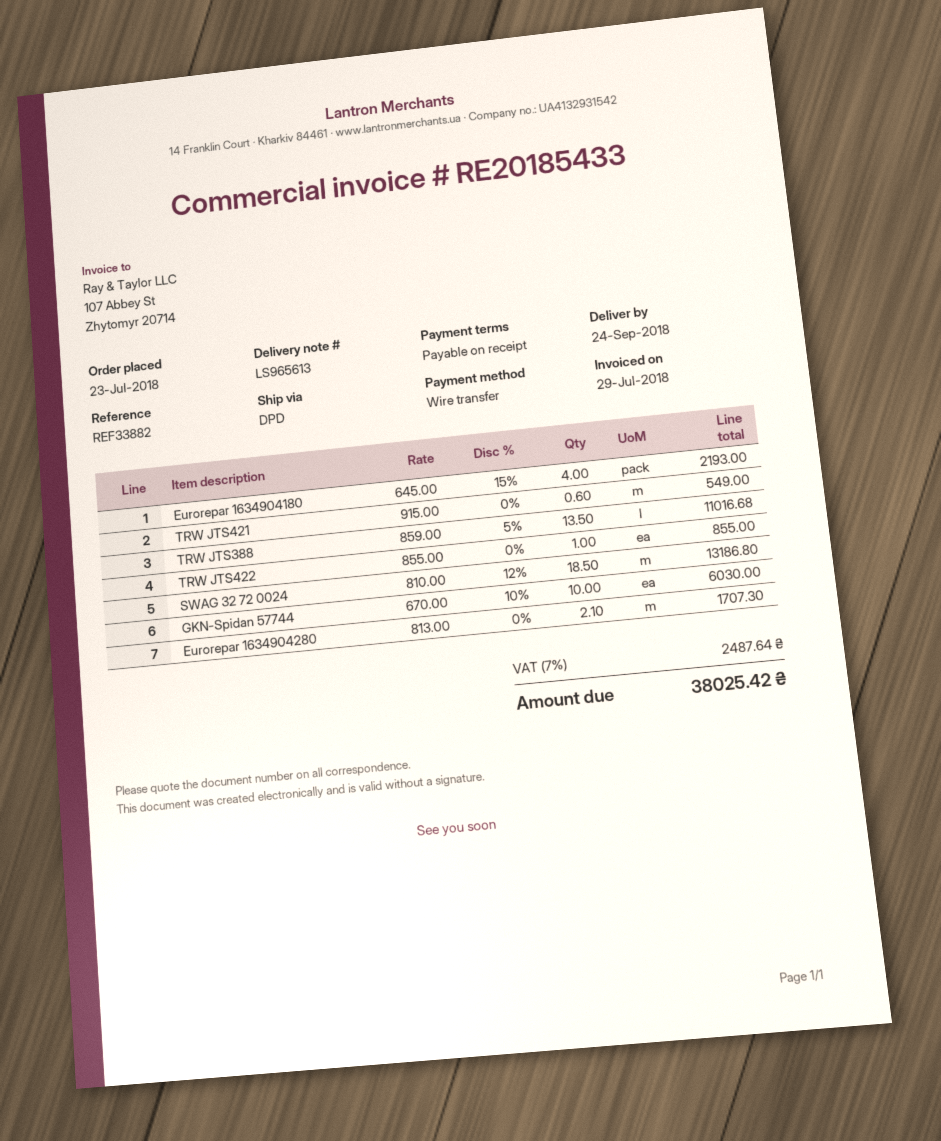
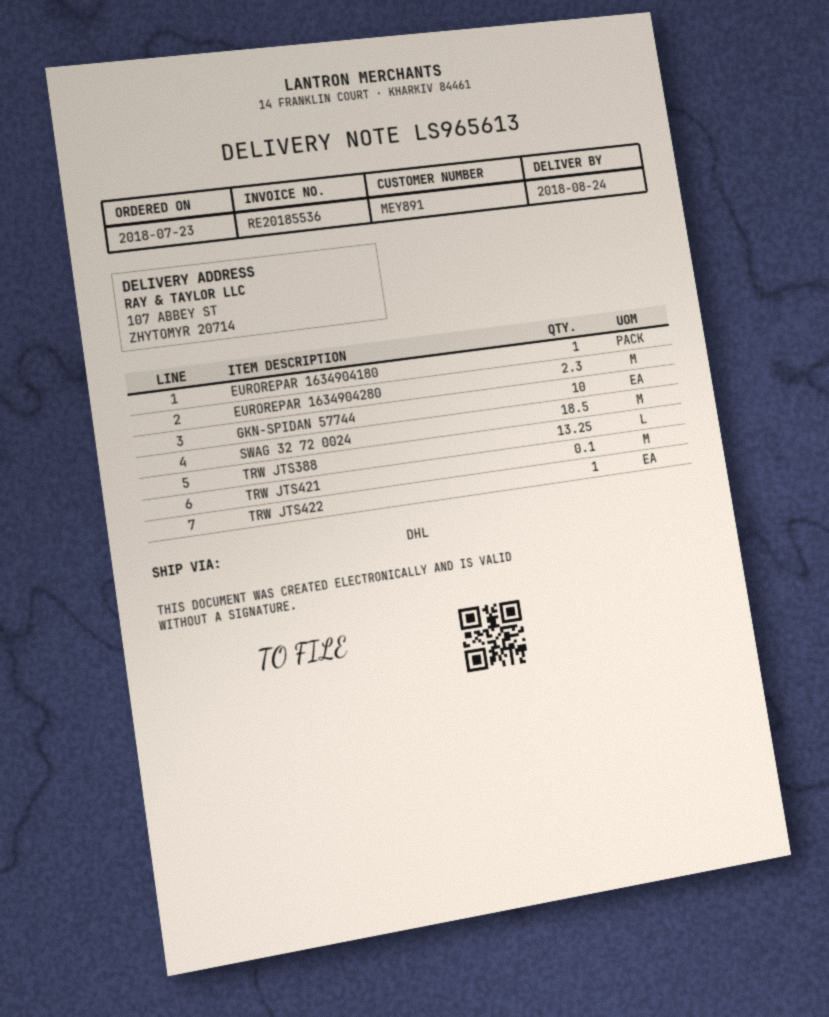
delivery date: 2018-09-24 -> 2018-08-24
invoice number: RE20185433 -> RE20185536
shipping method: DPD -> DHL
Eurorepar 1634904180: 4 -> 1
TRW JTS421: 0.6 -> 0.1
TRW JTS388: 13.5 -> 13.25
Eurorepar 1634904280: 2.1 -> 2.3

